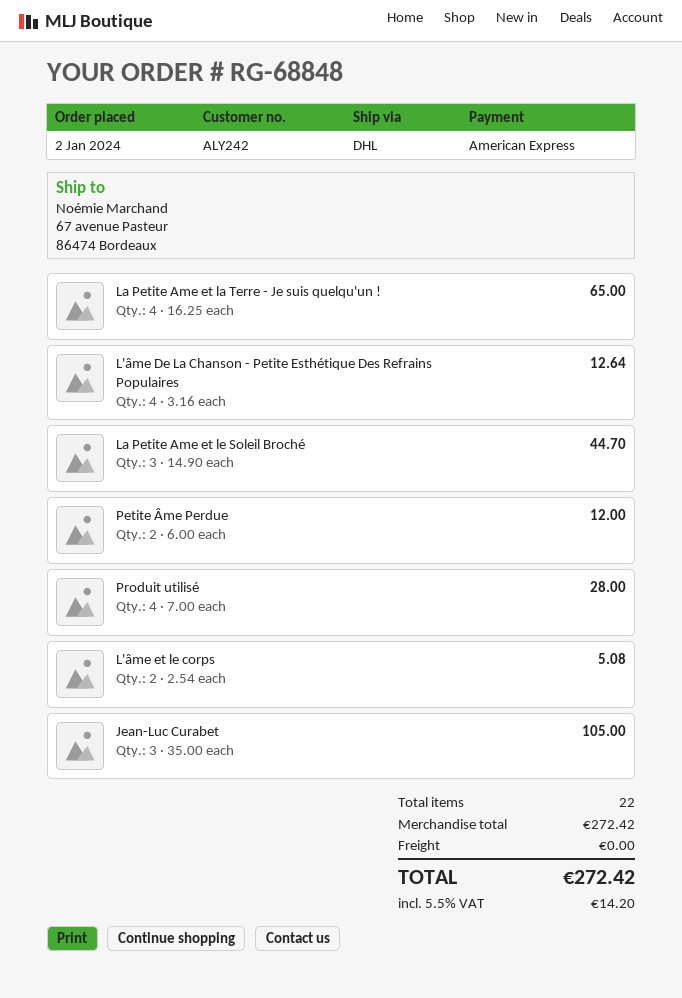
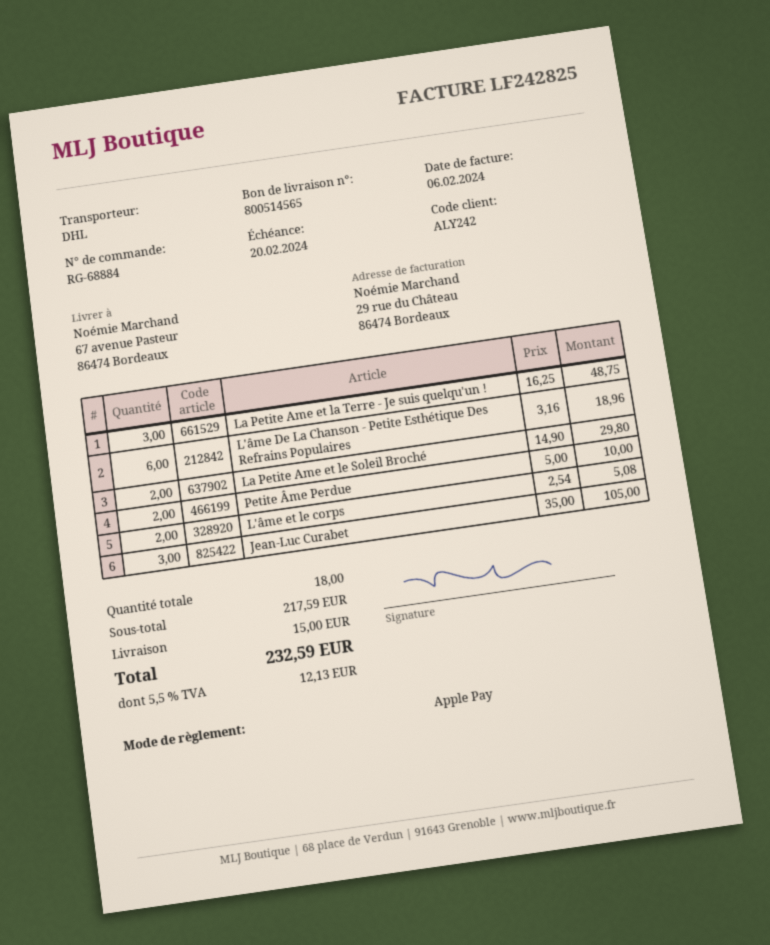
order number: RG-68848 -> RG-68884
payment method: American Express -> Apple Pay
La Petite Ame et la Terre - Je suis quelqu'un !: 4 x 16.25 = 65.00 -> 3 x 16.25 = 48.75
L'âme De La Chanson - Petite Esthétique Des Refrains Populaires: 4 x 3.16 = 12.64 -> 6 x 3.16 = 18.96
La Petite Ame et le Soleil Broché: 3 x 14.90 = 44.70 -> 2 x 14.90 = 29.80
Petite Âme Perdue: 2 x 6.00 = 12.00 -> 2 x 5.00 = 10.00
Produit utilisé: 4 x 7.00 = 28.00 -> none
total quantity: 22 -> 18
subtotal: 272.42 -> 217.59
shipping: 0.00 -> 15.00
tax: 5.5% = 14.20 -> 5.5% = 12.13
total: 272.42 -> 232.59

